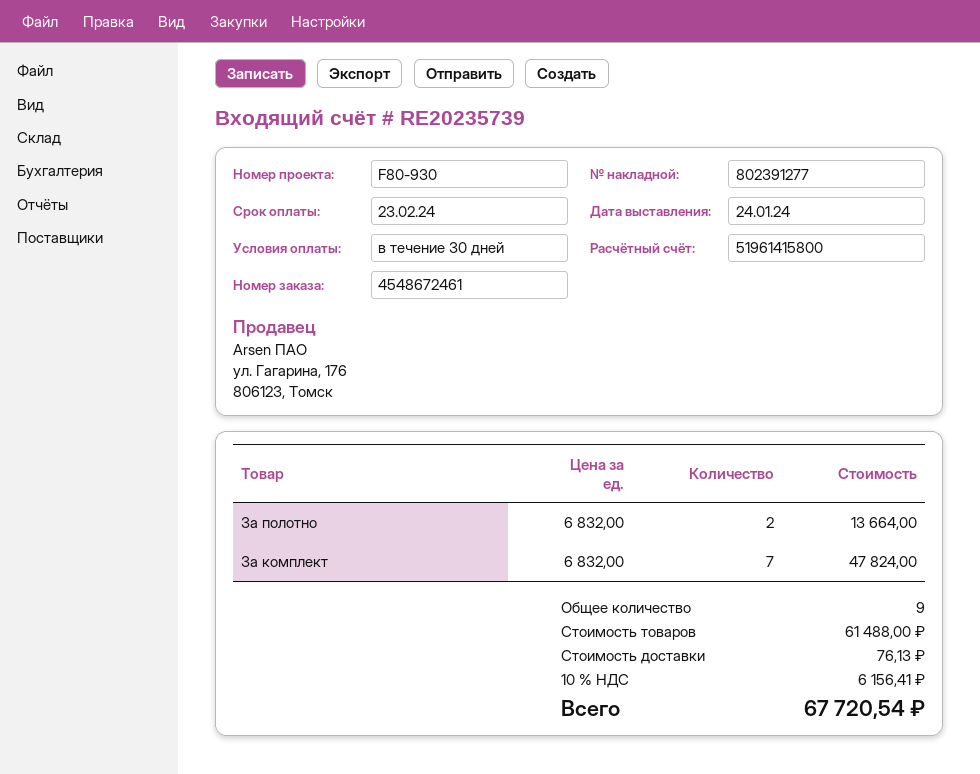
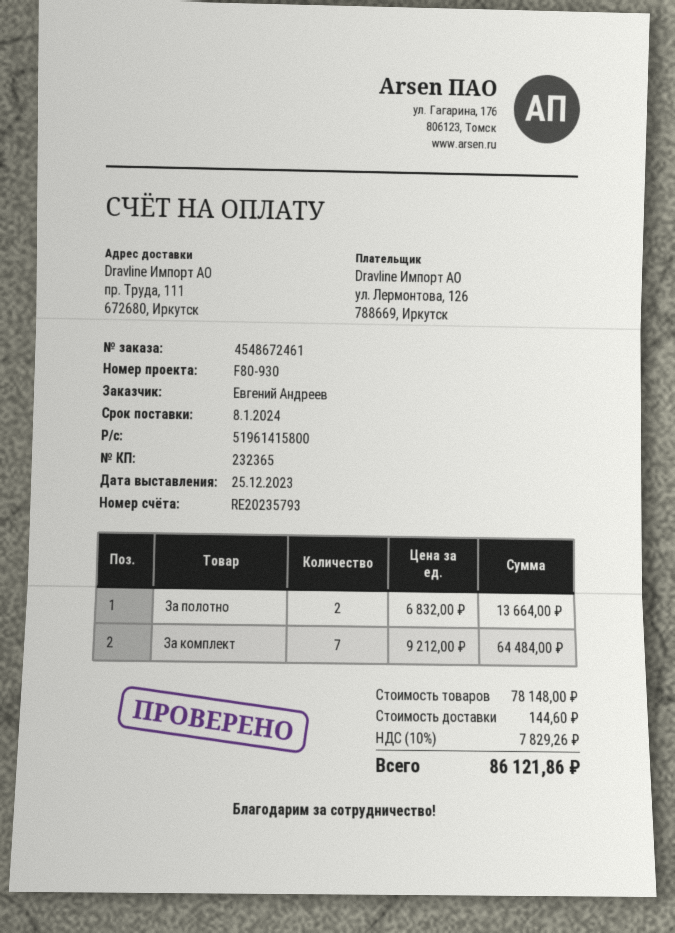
invoice number: RE20235739 -> RE20235793
invoice date: 2024-01-24 -> 2023-12-25
За комплект: 7 x 6832.00 = 47824.00 -> 7 x 9212.00 = 64484.00
subtotal: 61488.00 -> 78148.00
shipping: 76.13 -> 144.60
tax: 10% = 6156.41 -> 10% = 7829.26
total: 67720.54 -> 86121.86

